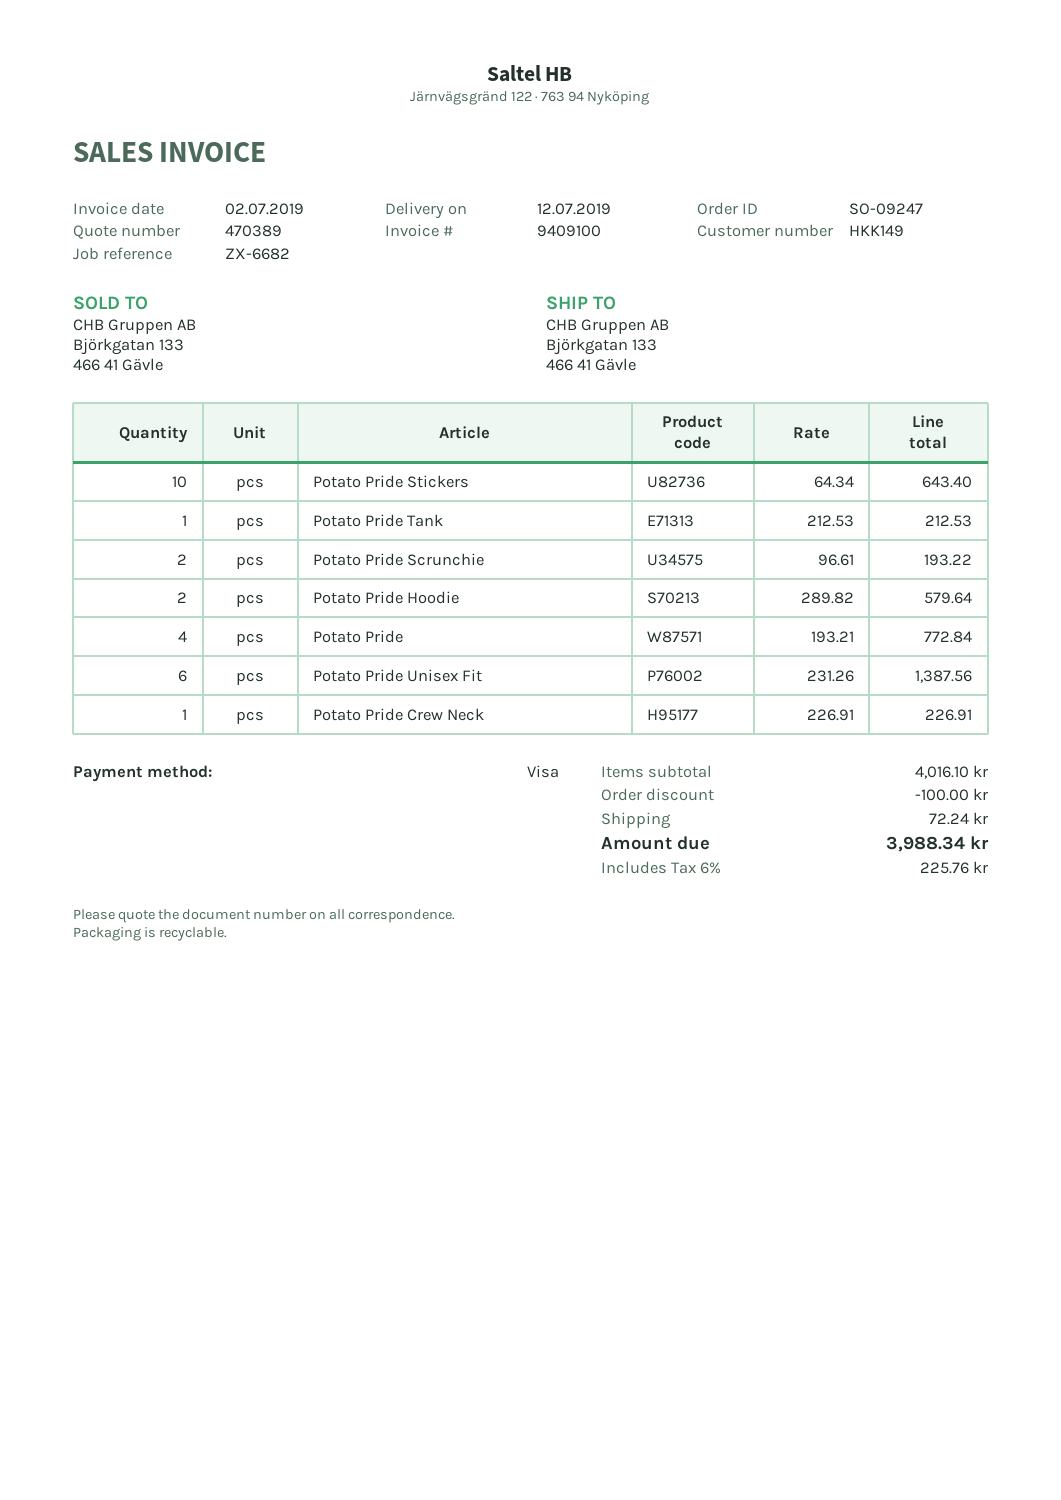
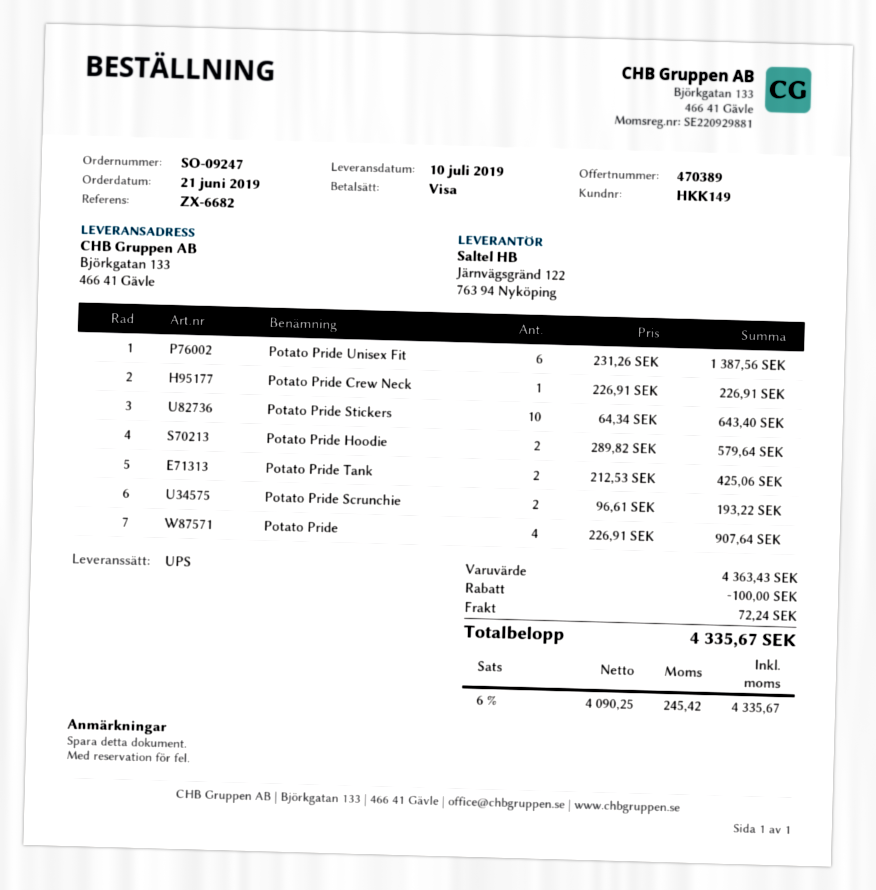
delivery date: 2019-07-12 -> 2019-07-10
Potato Pride Tank: 1 x 212.53 = 212.53 -> 2 x 212.53 = 425.06
Potato Pride: 4 x 193.21 = 772.84 -> 4 x 226.91 = 907.64
subtotal: 4016.10 -> 4363.43
tax: 6% = 225.76 -> 6% = 245.42
total: 3988.34 -> 4335.67

